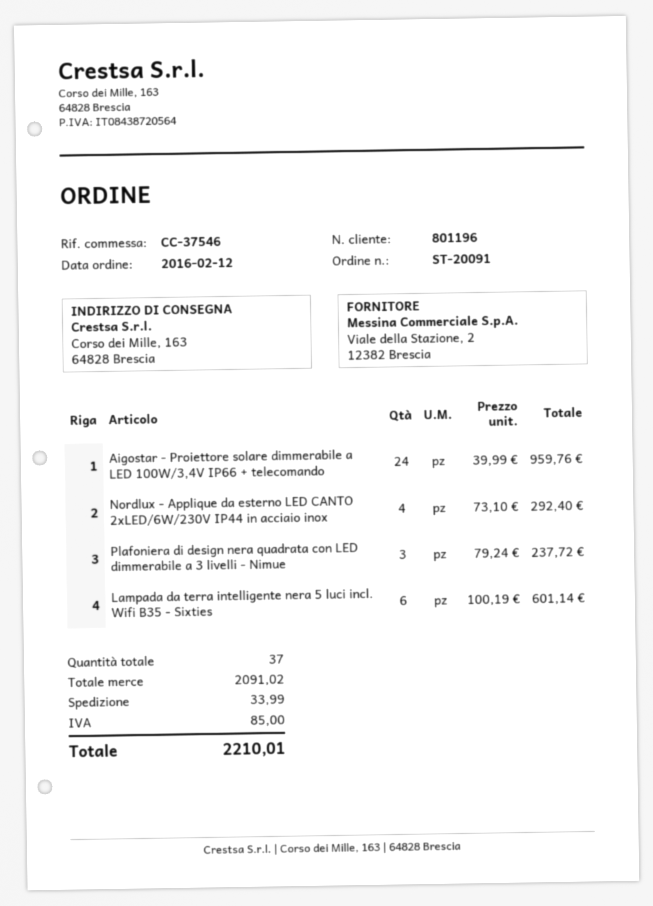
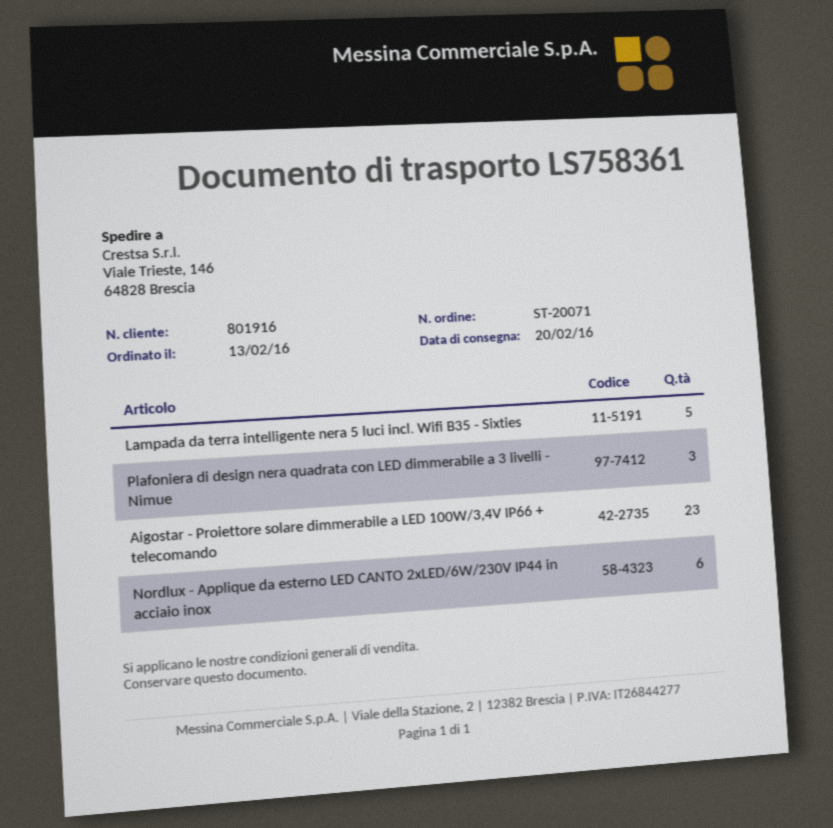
order number: ST-20091 -> ST-20071
order date: 2016-02-12 -> 2016-02-13
customer number: 801196 -> 801916
ship to: Corso dei Mille, 163, 64828 Brescia -> Viale Trieste, 146, 64828 Brescia
Aigostar - Proiettore solare dimmerabile a LED 100W/3,4V IP66 + telecomando: 24 -> 23
Nordlux - Applique da esterno LED CANTO 2xLED/6W/230V IP44 in acciaio inox: 4 -> 6
Lampada da terra intelligente nera 5 luci incl. Wifi B35 - Sixties: 6 -> 5

